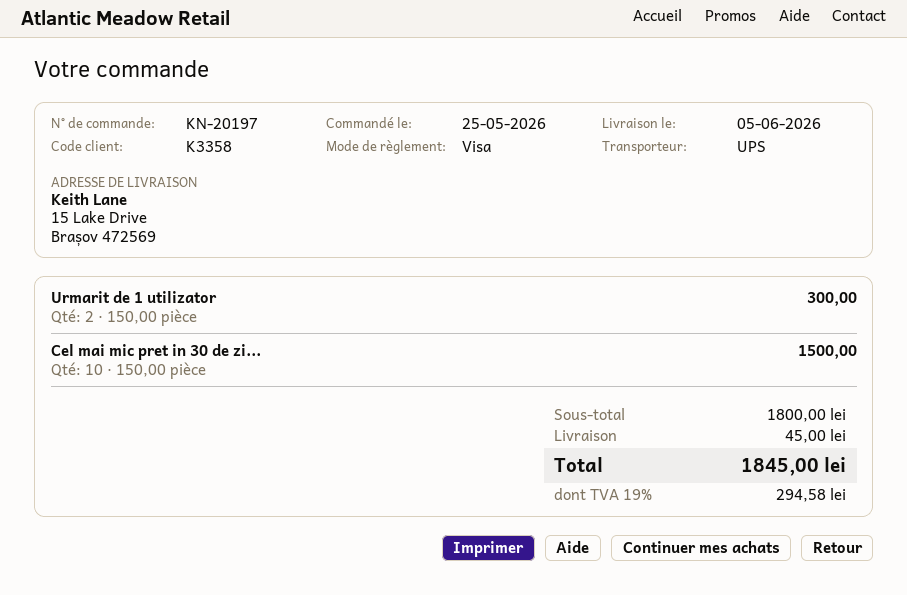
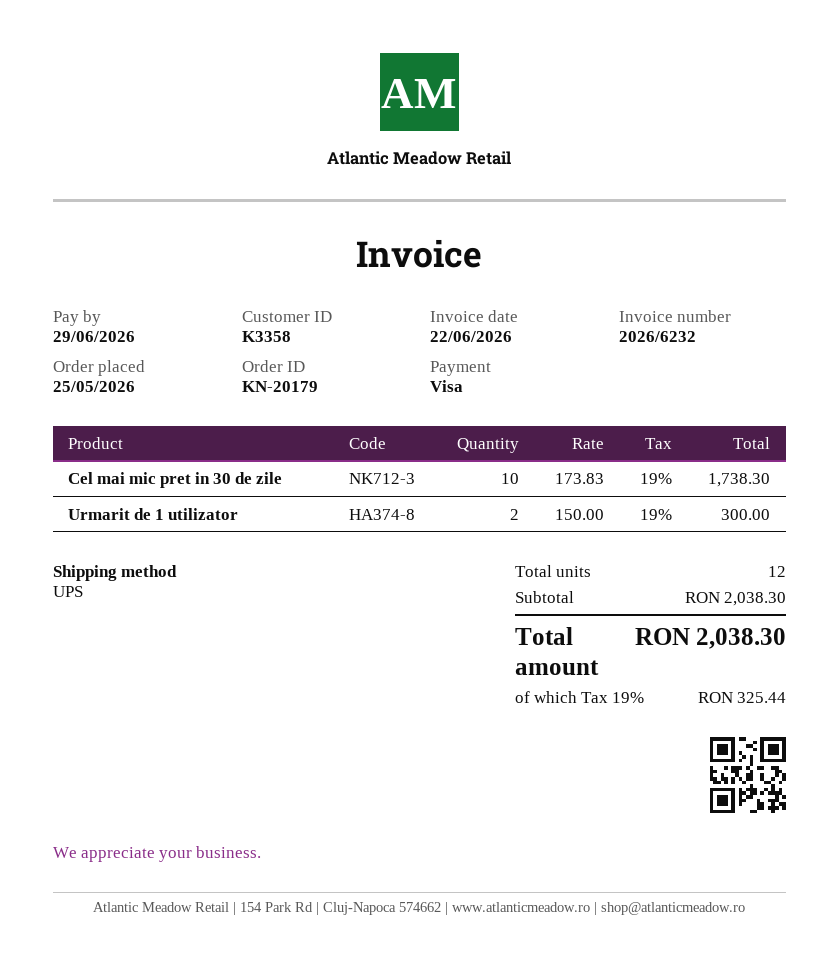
order number: KN-20197 -> KN-20179
Cel mai mic pret in 30 de zi...: 10 x 150.00 = 1500.00 -> 10 x 173.83 = 1738.30
subtotal: 1800.00 -> 2038.30
shipping: 45.00 -> none
tax: 19% = 294.58 -> 19% = 325.44
total: 1845.00 -> 2038.30

